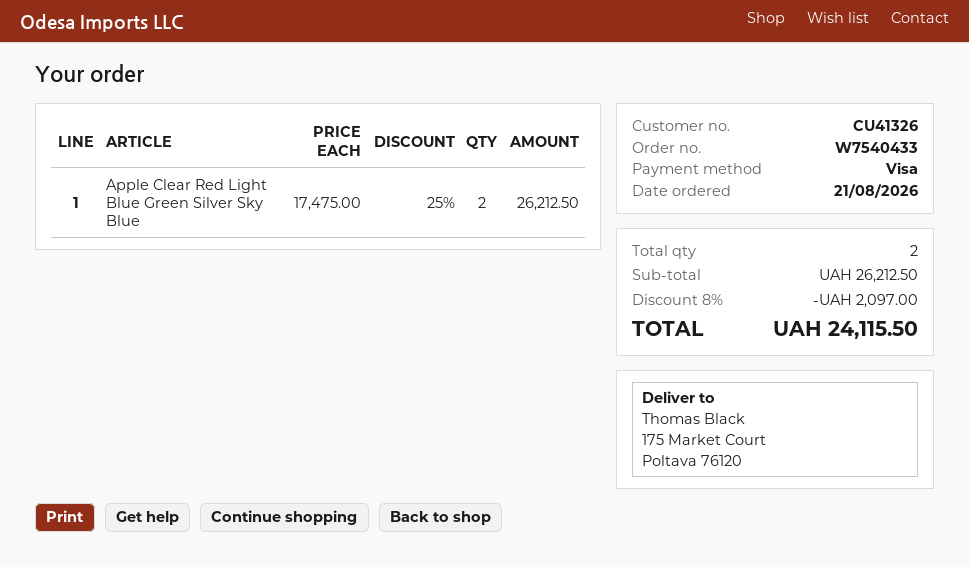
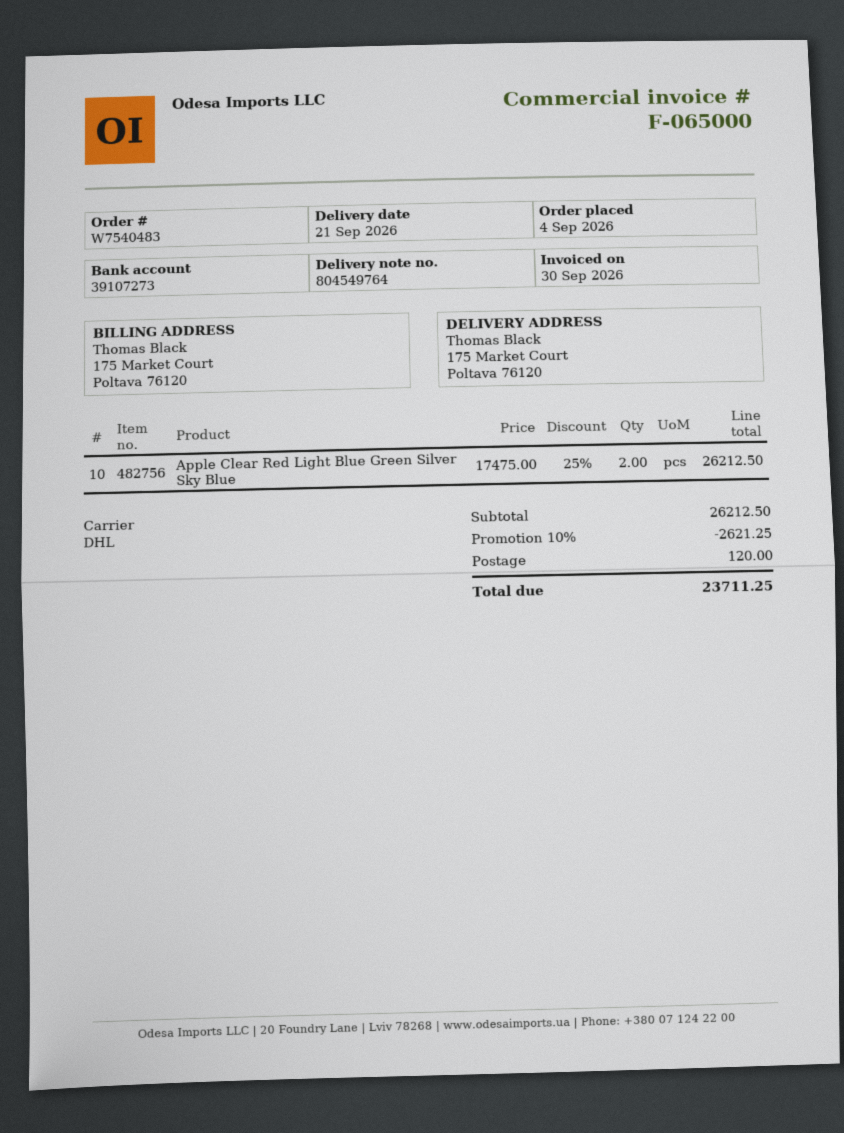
order number: W7540433 -> W7540483
order date: 2026-08-21 -> 2026-09-04
discount: 8% = 2097.00 -> 10% = 2621.25
shipping: none -> 120.00
total: 24115.50 -> 23711.25

